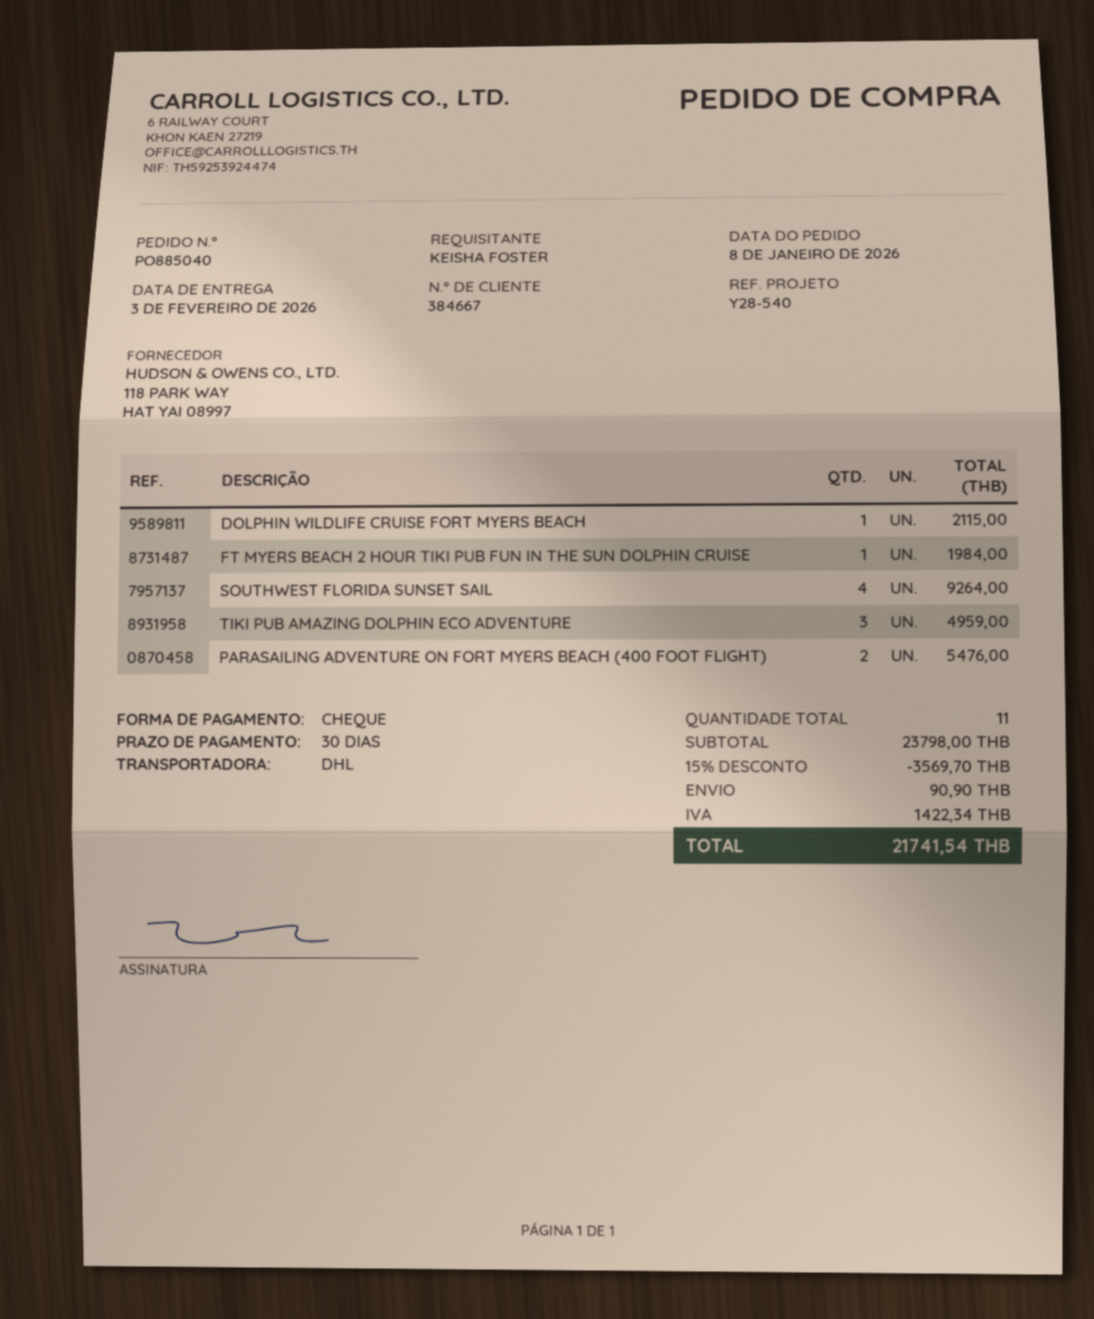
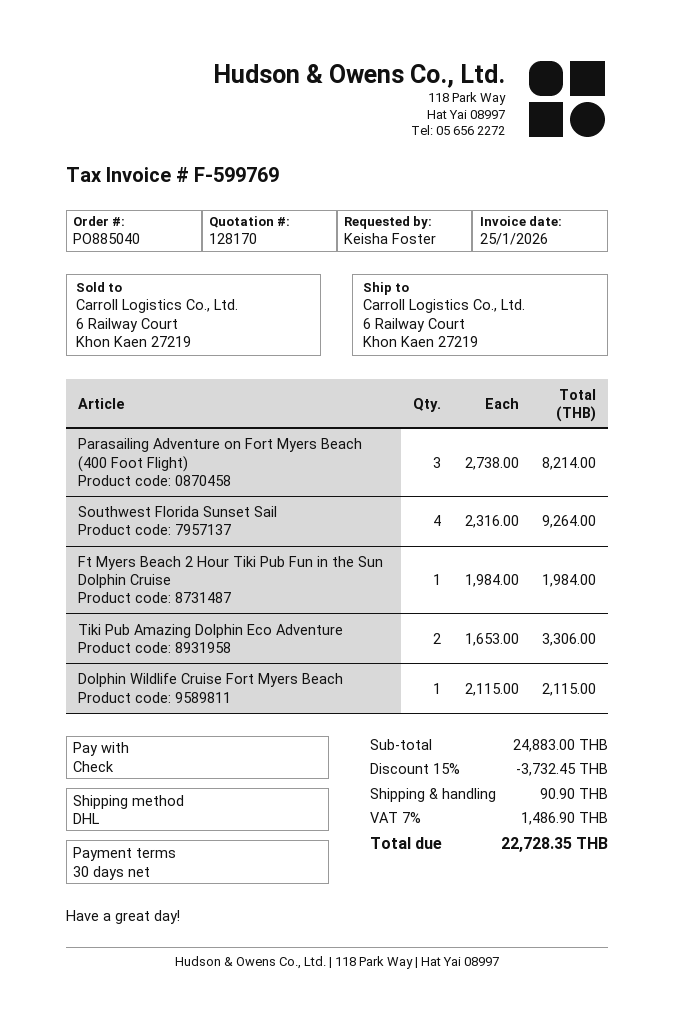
TIKI PUB AMAZING DOLPHIN ECO ADVENTURE: 3 for 4959.00 -> 2 for 3306.00
PARASAILING ADVENTURE ON FORT MYERS BEACH (400 FOOT FLIGHT): 2 for 5476.00 -> 3 for 8214.00
subtotal: 23798.00 -> 24883.00
discount: 15% = 3569.70 -> 15% = 3732.45
tax: 1422.34 -> 1486.90
total: 21741.54 -> 22728.35

